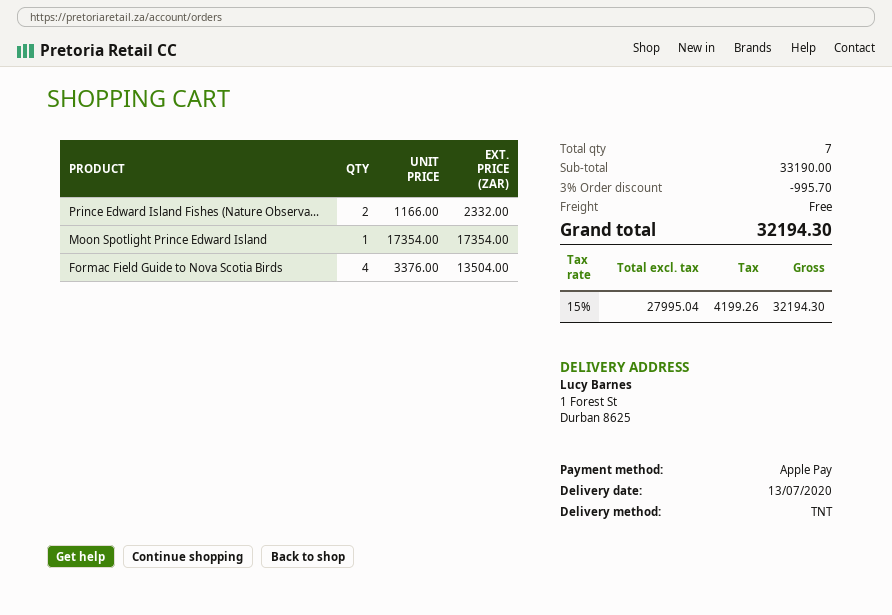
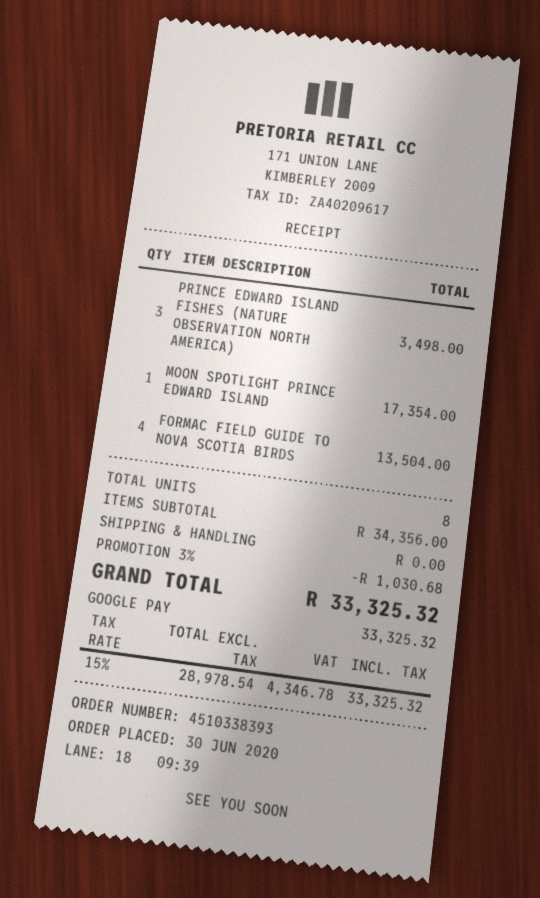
payment method: Apple Pay -> Google Pay
Prince Edward Island Fishes (Nature Observa...: 2 for 2332.00 -> 3 for 3498.00
total quantity: 7 -> 8
subtotal: 33190.00 -> 34356.00
discount: 3% = 995.70 -> 3% = 1030.68
net: 27995.04 -> 28978.54
tax: 15% = 4199.26 -> 15% = 4346.78
total: 32194.30 -> 33325.32

